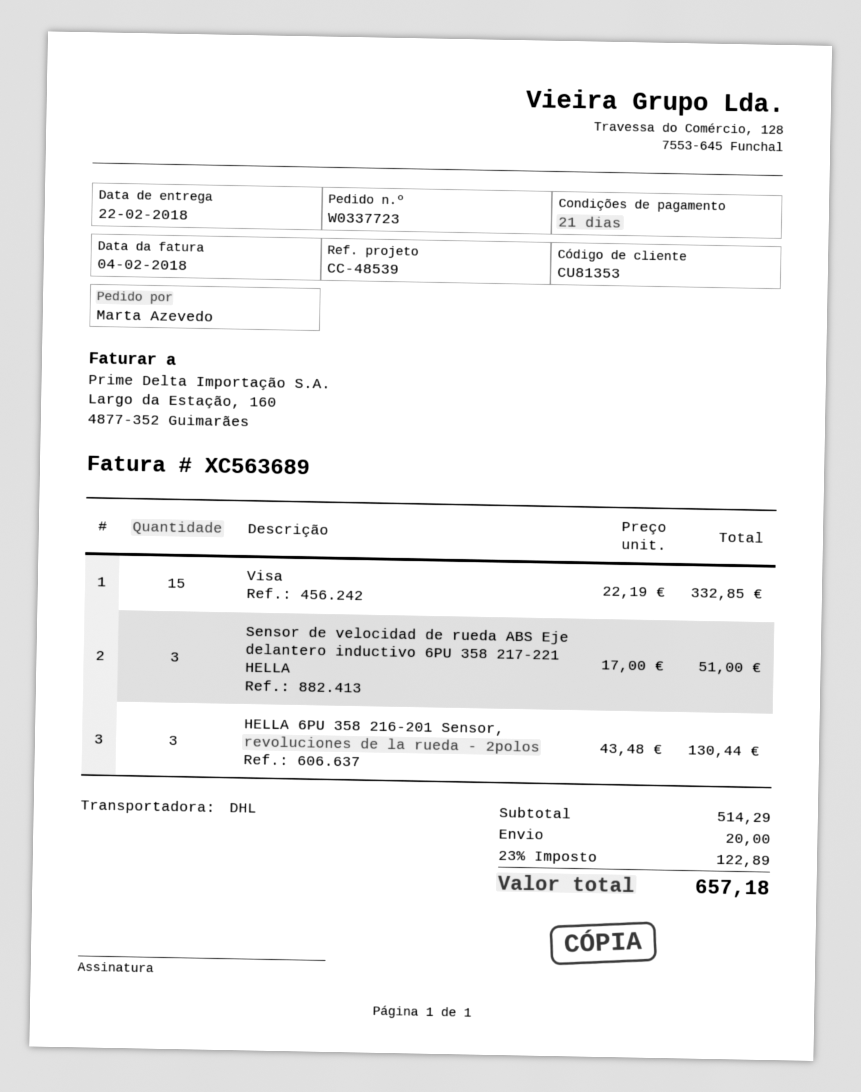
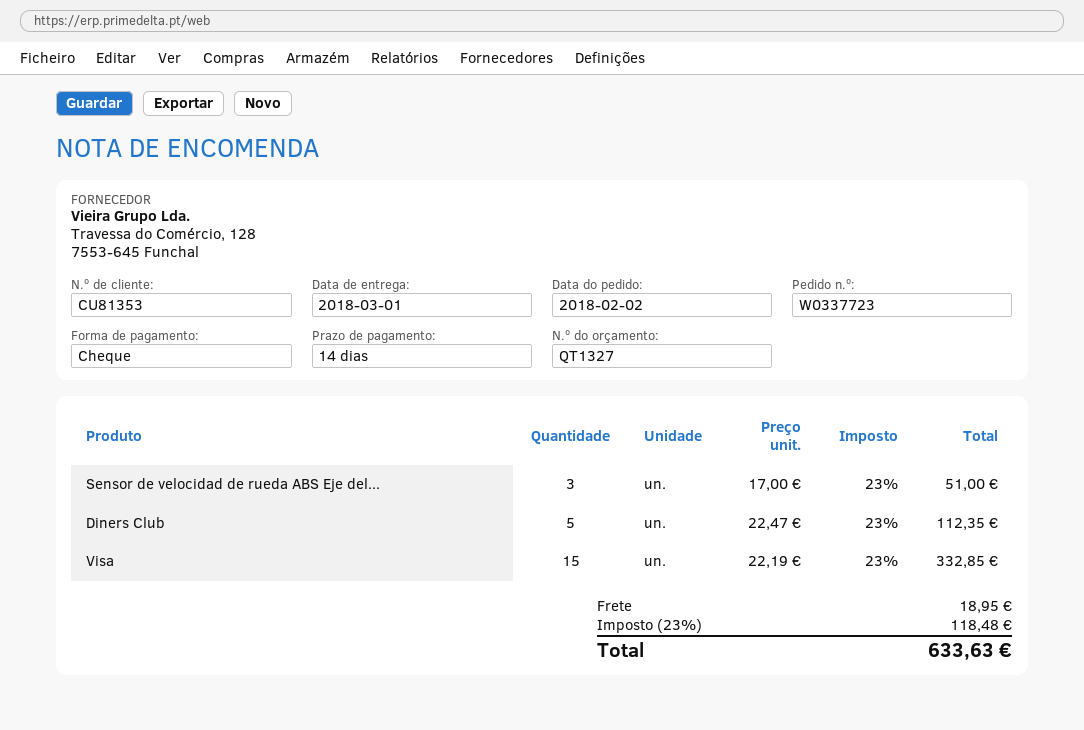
delivery date: 2018-02-22 -> 2018-03-01
payment terms: 21 days -> 14 days
HELLA 6PU 358 216-201 Sensor, revoluciones de la rueda - 2polos: 3 x 43.48 = 130.44 -> none
Diners Club: none -> 5 x 22.47 = 112.35
shipping: 20.00 -> 18.95
tax: 23% = 122.89 -> 23% = 118.48
total: 657.18 -> 633.63

